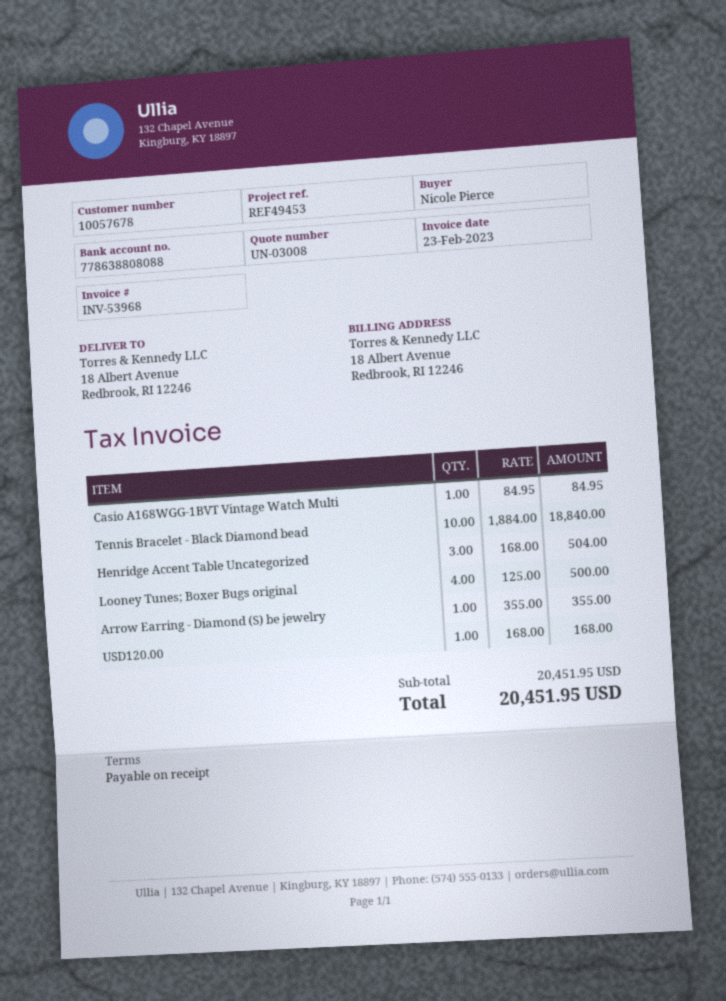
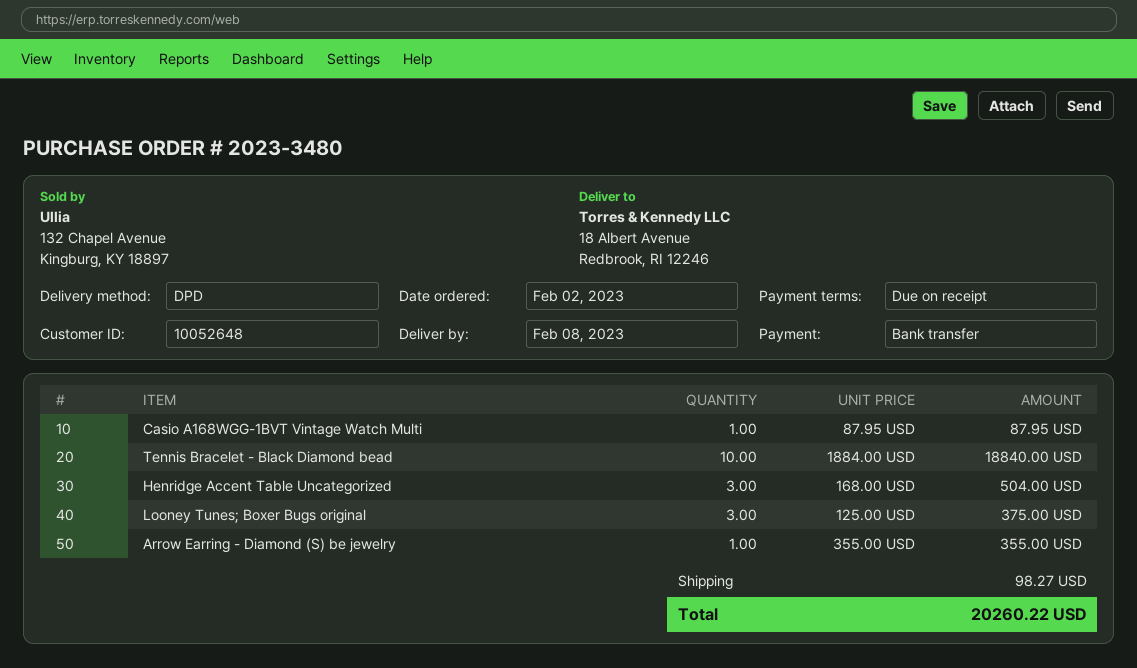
customer number: 10057678 -> 10052648
Casio A168WGG-1BVT Vintage Watch Multi: 1 x 84.95 = 84.95 -> 1 x 87.95 = 87.95
Looney Tunes; Boxer Bugs original: 4 x 125.00 = 500.00 -> 3 x 125.00 = 375.00
USD120.00: 1 x 168.00 = 168.00 -> none
shipping: none -> 98.27
total: 20451.95 -> 20260.22

